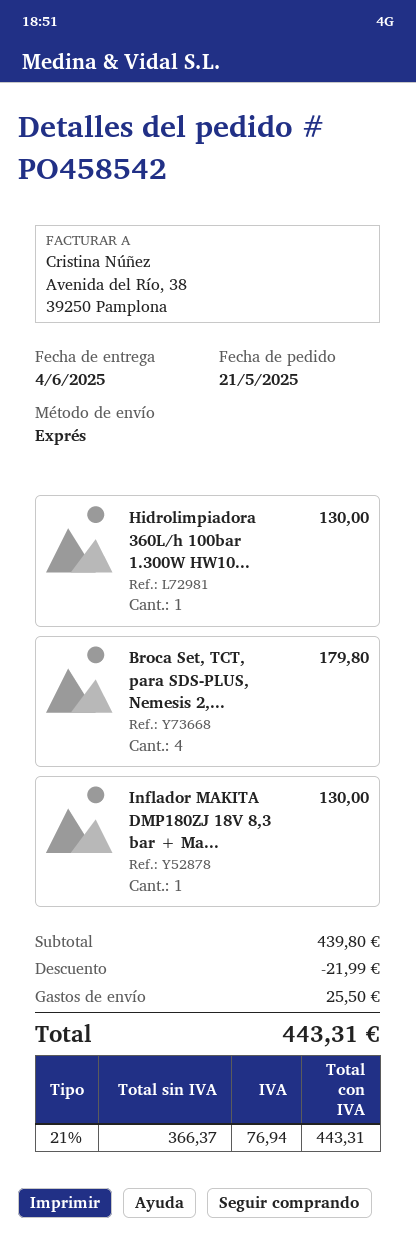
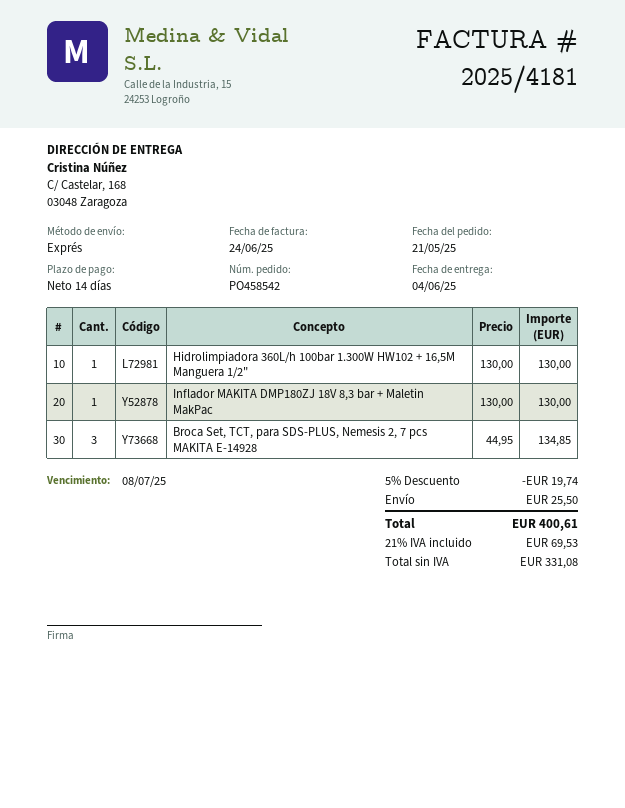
Broca Set, TCT, para SDS-PLUS, Nemesis 2,...: 4 for 179.80 -> 3 for 134.85
discount: 21.99 -> 19.74
net: 366.37 -> 331.08
tax: 21% = 76.94 -> 21% = 69.53
total: 443.31 -> 400.61

